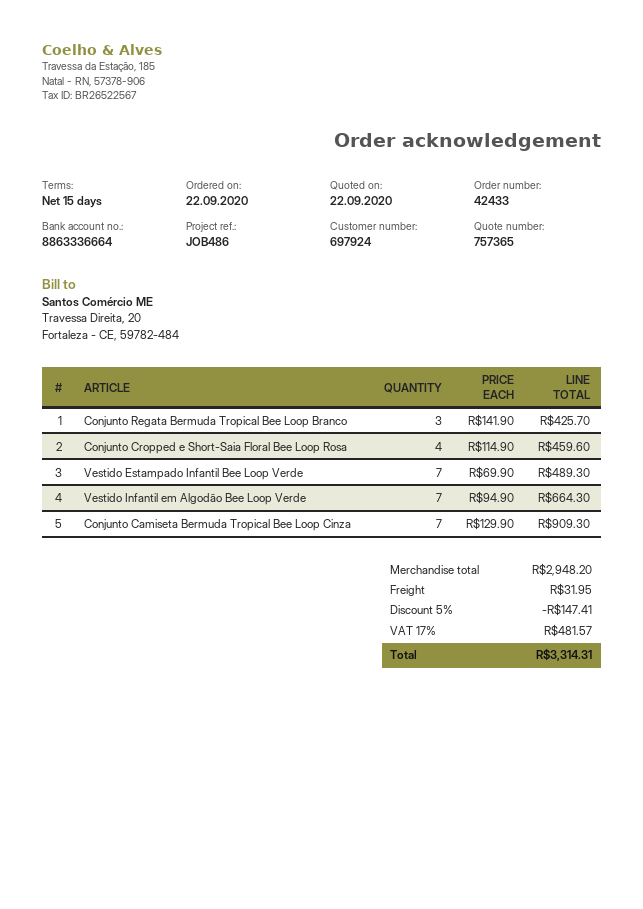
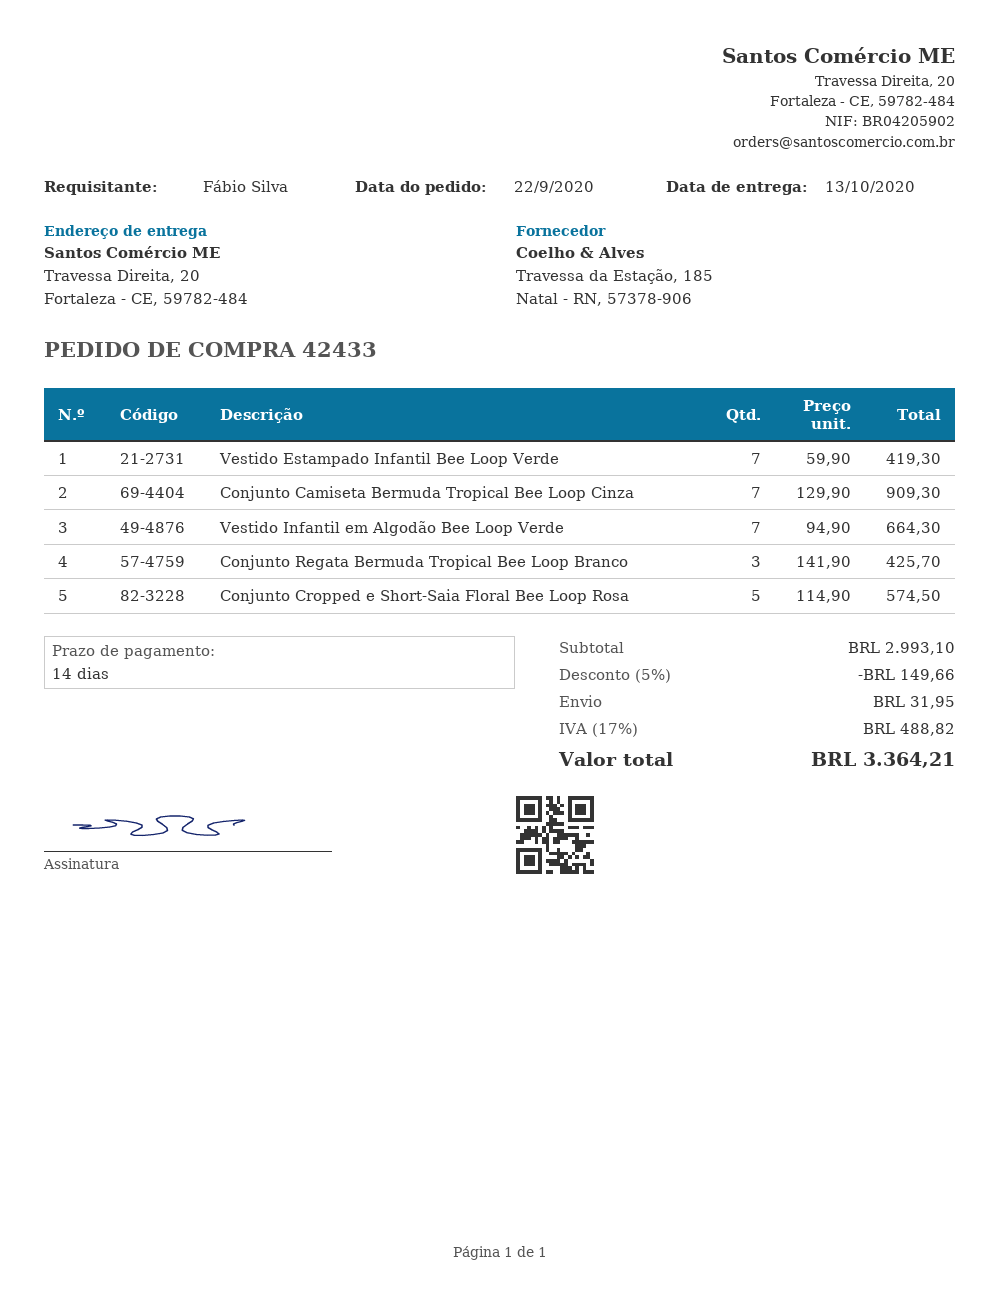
payment terms: 15 days -> 14 days
Conjunto Cropped e Short-Saia Floral Bee Loop Rosa: 4 x 114.90 = 459.60 -> 5 x 114.90 = 574.50
Vestido Estampado Infantil Bee Loop Verde: 7 x 69.90 = 489.30 -> 7 x 59.90 = 419.30
subtotal: 2948.20 -> 2993.10
discount: 5% = 147.41 -> 5% = 149.66
tax: 17% = 481.57 -> 17% = 488.82
total: 3314.31 -> 3364.21

